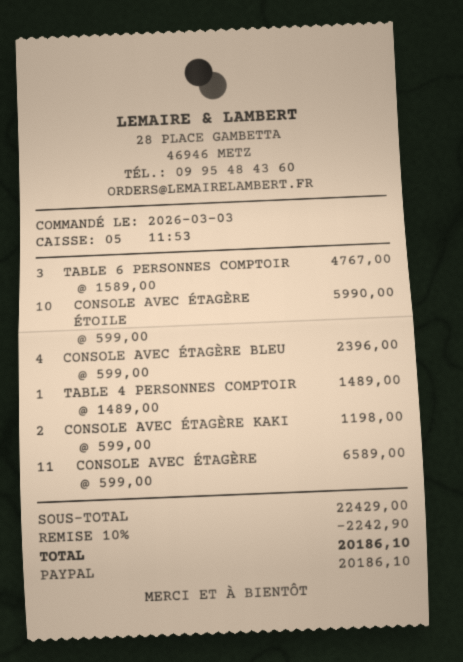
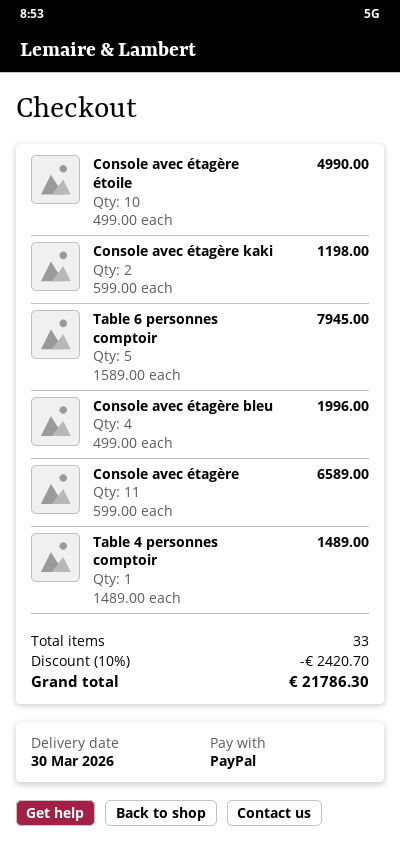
TABLE 6 PERSONNES COMPTOIR: 3 x 1589.00 = 4767.00 -> 5 x 1589.00 = 7945.00
CONSOLE AVEC ÉTAGÈRE ÉTOILE: 10 x 599.00 = 5990.00 -> 10 x 499.00 = 4990.00
CONSOLE AVEC ÉTAGÈRE BLEU: 4 x 599.00 = 2396.00 -> 4 x 499.00 = 1996.00
discount: 10% = 2242.90 -> 10% = 2420.70
total: 20186.10 -> 21786.30

